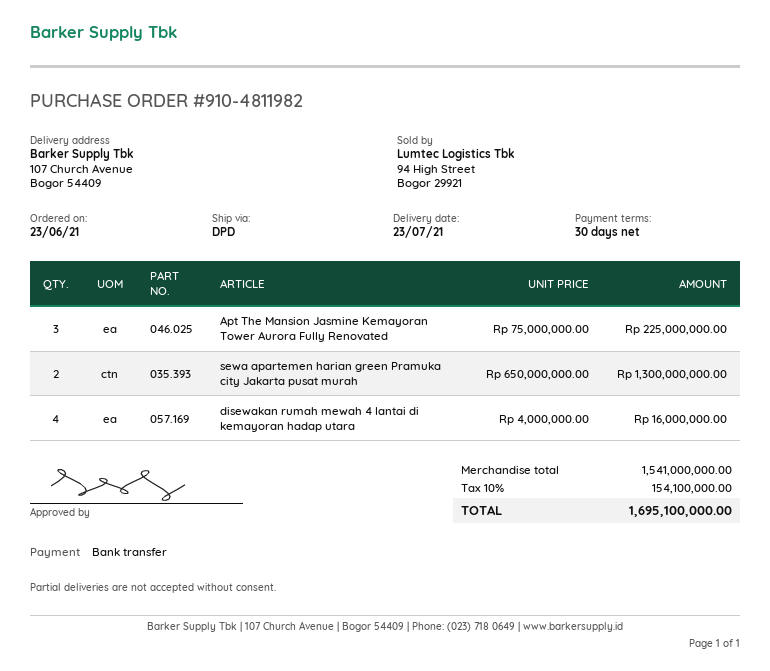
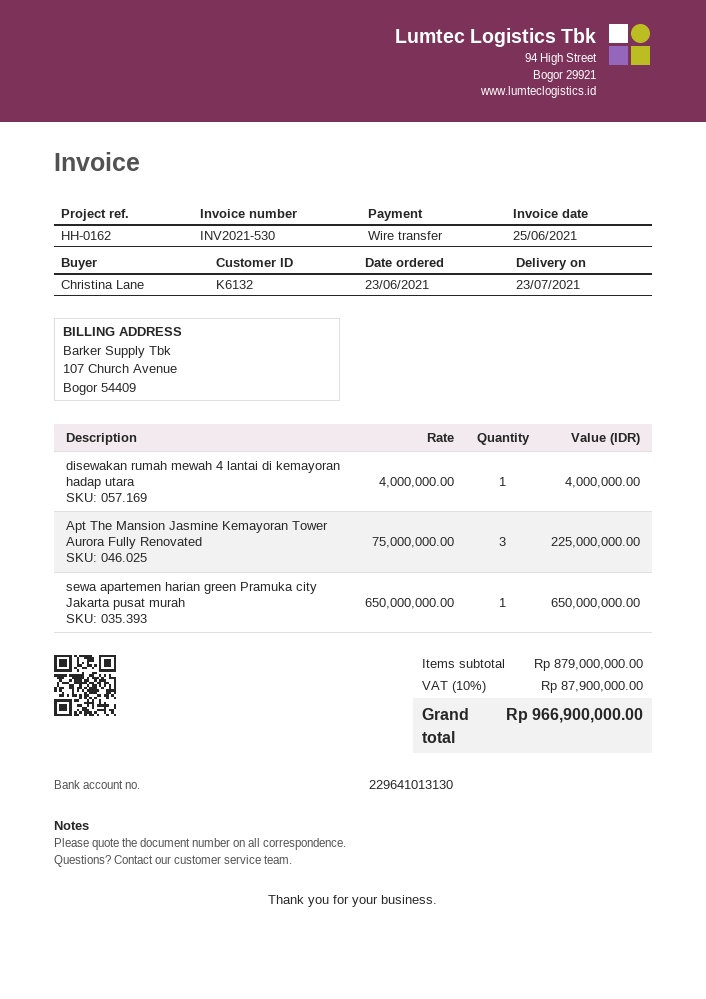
sewa apartemen harian green Pramuka city Jakarta pusat murah: 2 x 650000000.00 = 1300000000.00 -> 1 x 650000000.00 = 650000000.00
disewakan rumah mewah 4 lantai di kemayoran hadap utara: 4 x 4000000.00 = 16000000.00 -> 1 x 4000000.00 = 4000000.00
subtotal: 1541000000.00 -> 879000000.00
tax: 10% = 154100000.00 -> 10% = 87900000.00
total: 1695100000.00 -> 966900000.00

